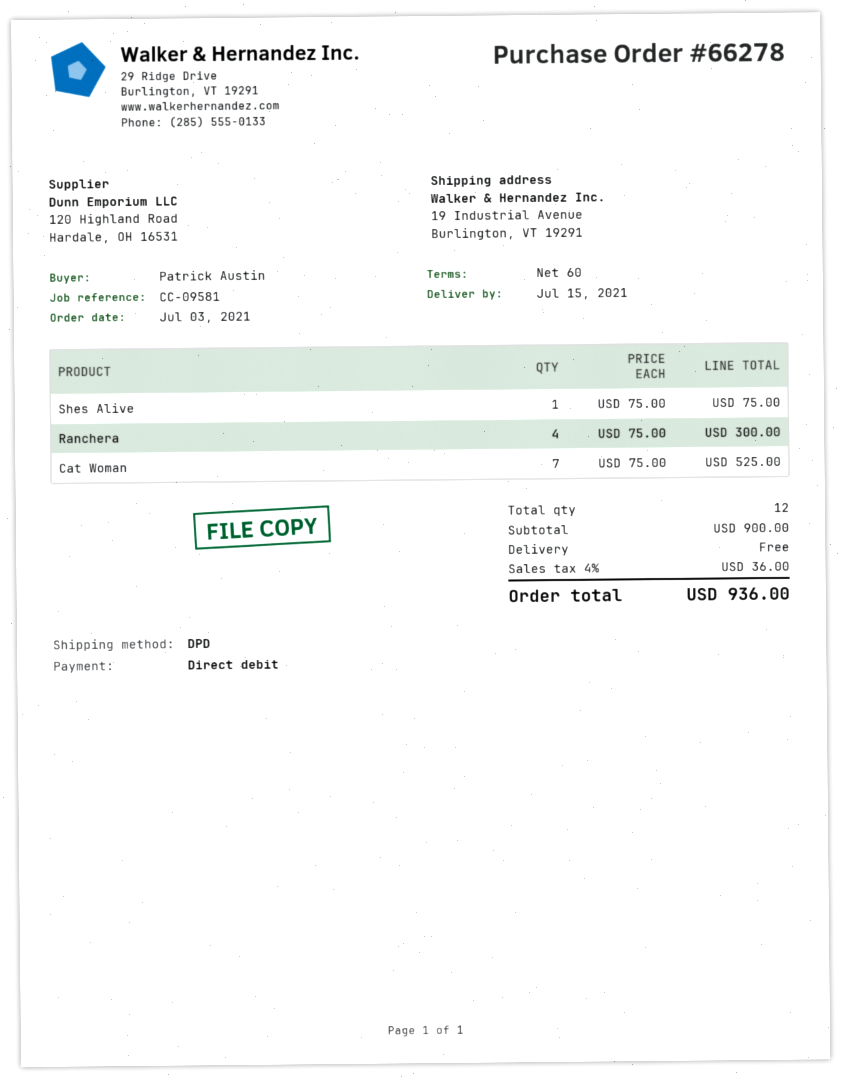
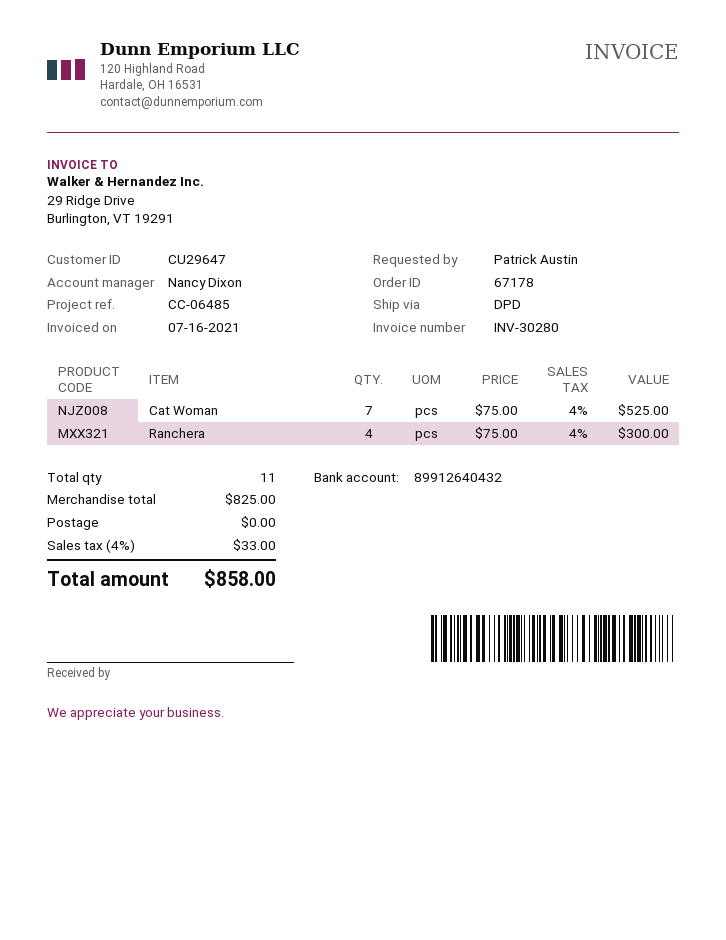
order number: 66278 -> 67178
reference: CC-09581 -> CC-06485
Shes Alive: 1 x 75.00 = 75.00 -> none
total quantity: 12 -> 11
subtotal: 900.00 -> 825.00
tax: 4% = 36.00 -> 4% = 33.00
total: 936.00 -> 858.00

